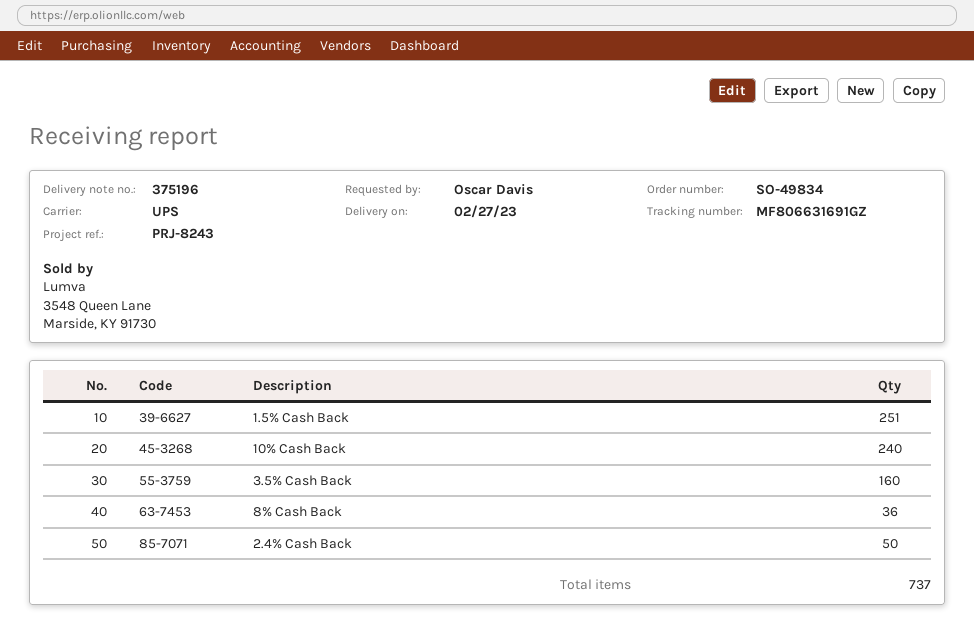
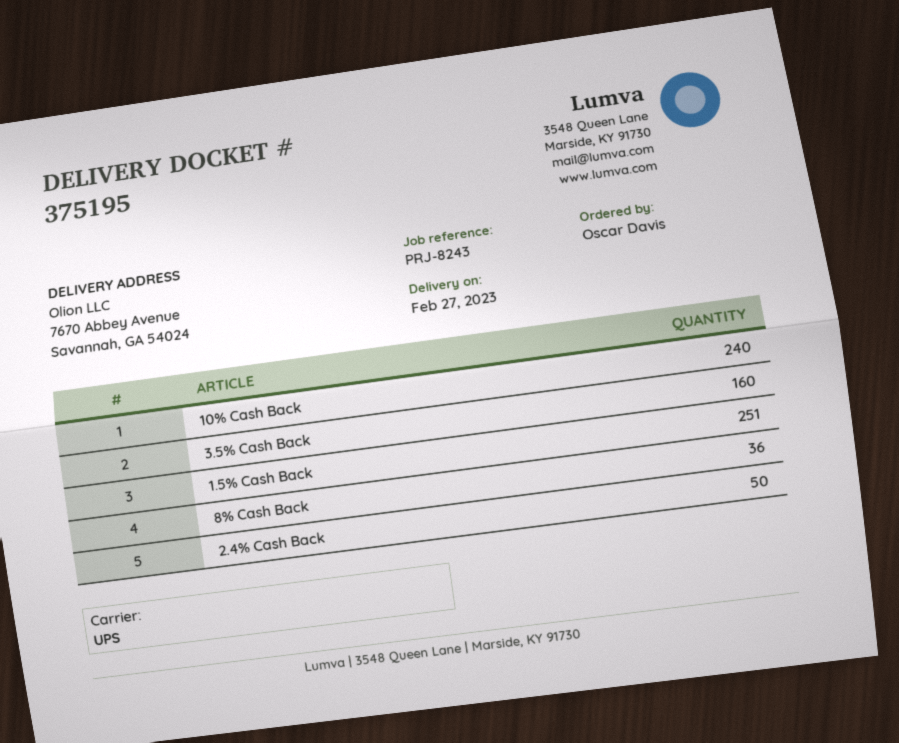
delivery note number: 375196 -> 375195

